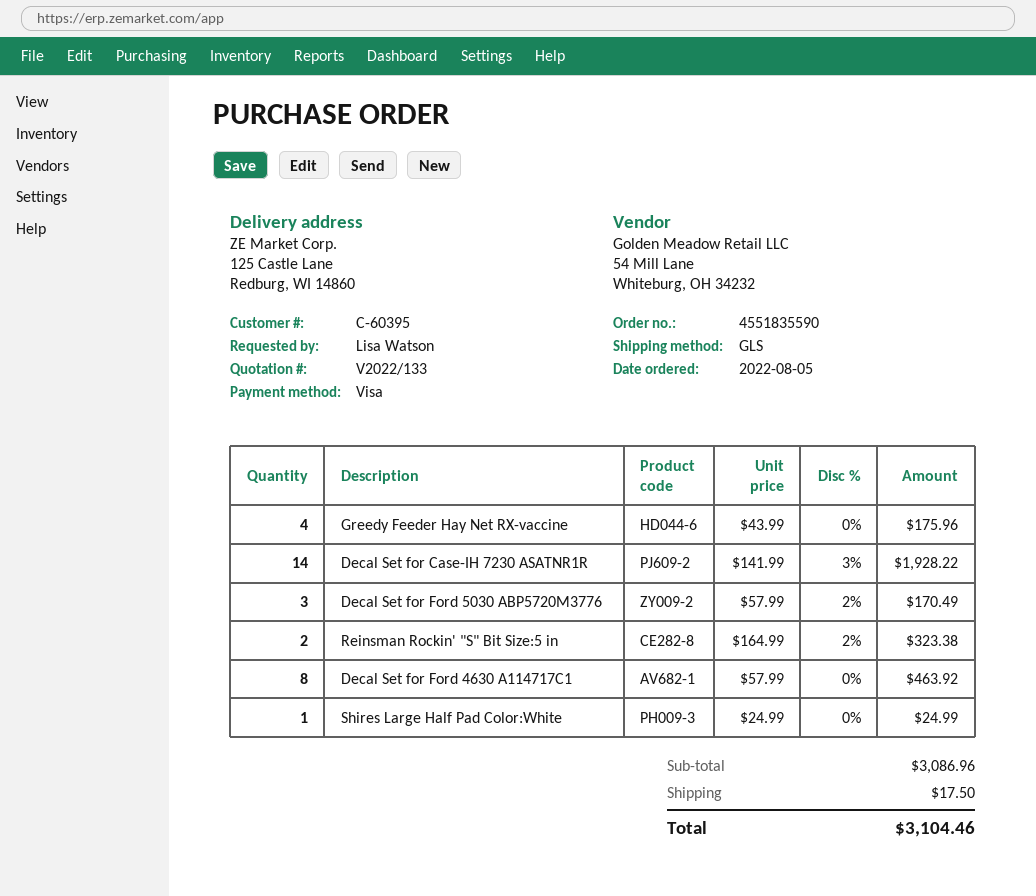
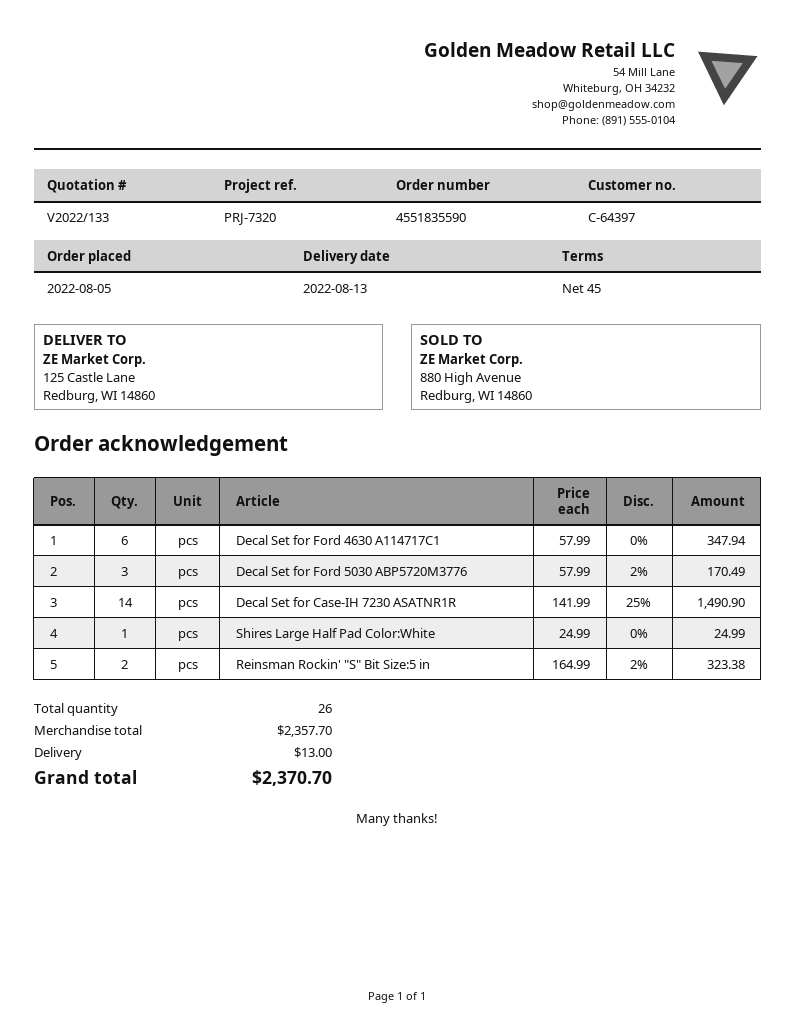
customer number: C-60395 -> C-64397
Greedy Feeder Hay Net RX-vaccine: 4 x 43.99 = 175.96 -> none
Decal Set for Case-IH 7230 ASATNR1R: 14 x 141.99 - 3% = 1928.22 -> 14 x 141.99 - 25% = 1490.90
Decal Set for Ford 4630 A114717C1: 8 x 57.99 = 463.92 -> 6 x 57.99 = 347.94
subtotal: 3086.96 -> 2357.70
shipping: 17.50 -> 13.00
total: 3104.46 -> 2370.70

